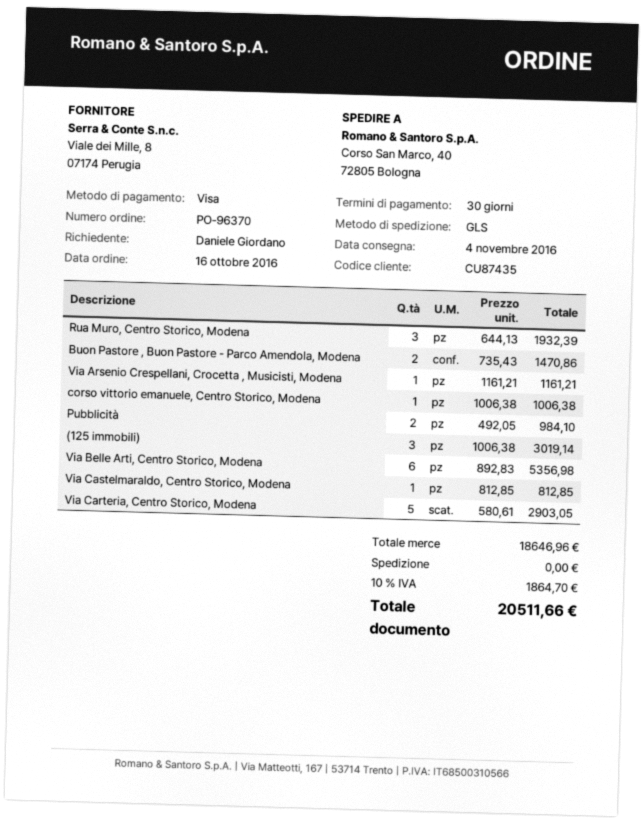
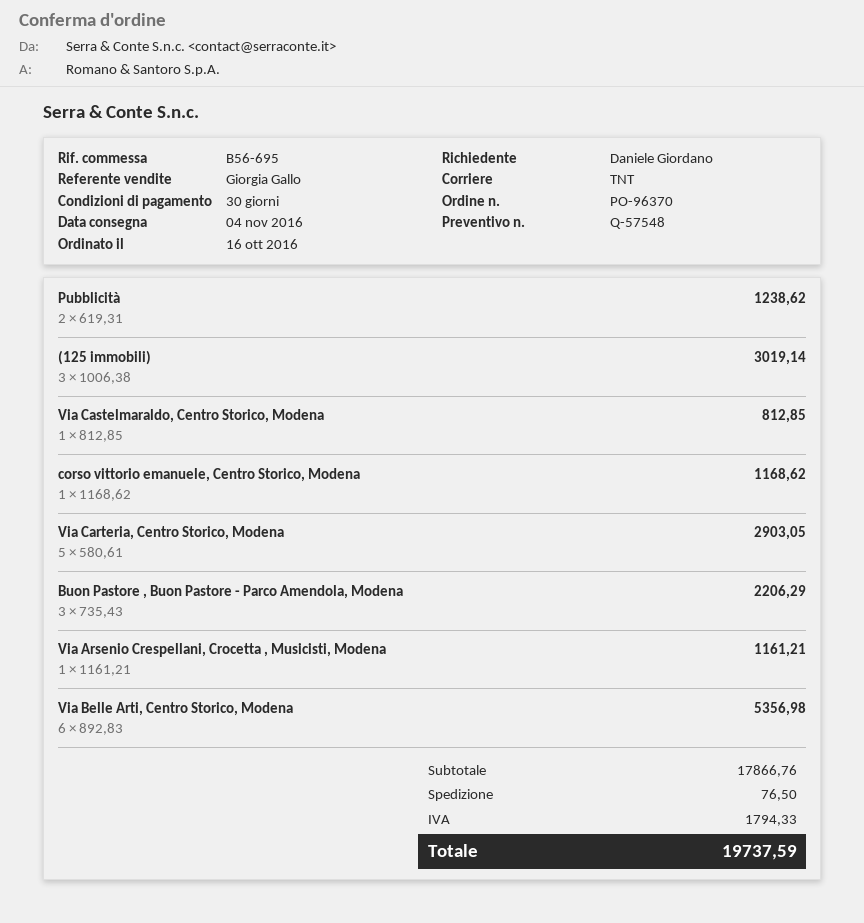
shipping method: GLS -> TNT
Rua Muro, Centro Storico, Modena: 3 x 644.13 = 1932.39 -> none
Buon Pastore , Buon Pastore - Parco Amendola, Modena: 2 x 735.43 = 1470.86 -> 3 x 735.43 = 2206.29
corso vittorio emanuele, Centro Storico, Modena: 1 x 1006.38 = 1006.38 -> 1 x 1168.62 = 1168.62
Pubblicità: 2 x 492.05 = 984.10 -> 2 x 619.31 = 1238.62
subtotal: 18646.96 -> 17866.76
shipping: 0.00 -> 76.50
tax: 1864.70 -> 1794.33
total: 20511.66 -> 19737.59

